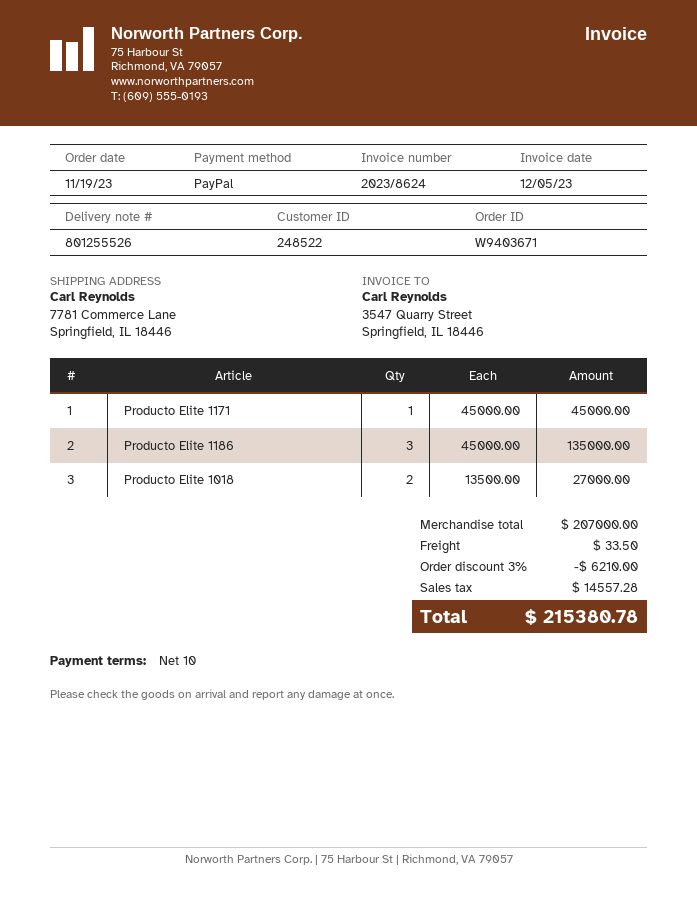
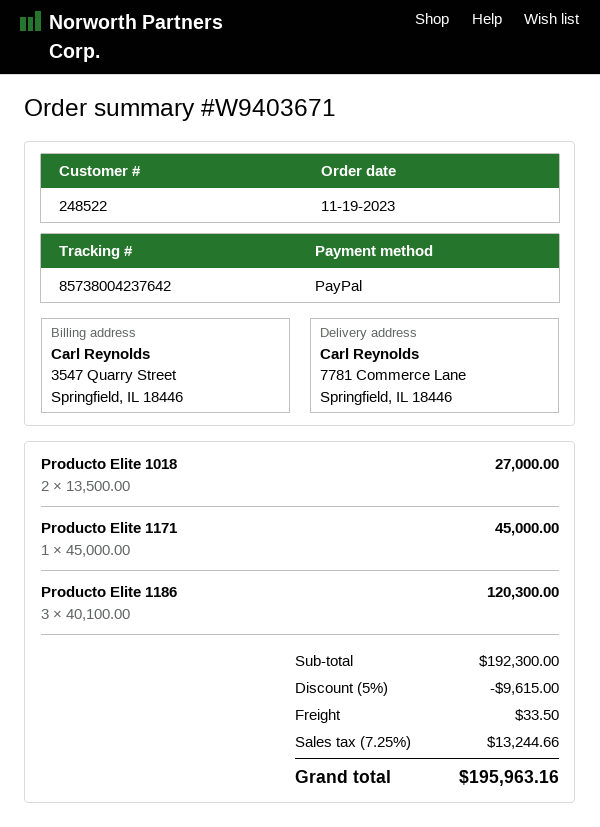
Producto Elite 1186: 3 x 45000.00 = 135000.00 -> 3 x 40100.00 = 120300.00
subtotal: 207000.00 -> 192300.00
discount: 3% = 6210.00 -> 5% = 9615.00
tax: 14557.28 -> 13244.66
total: 215380.78 -> 195963.16

